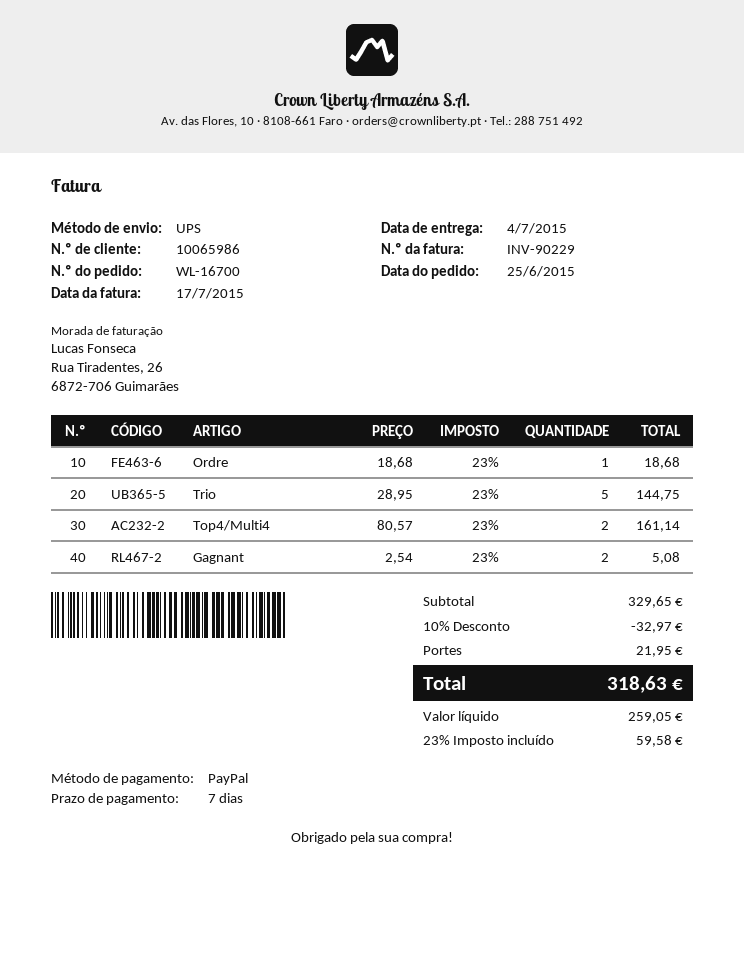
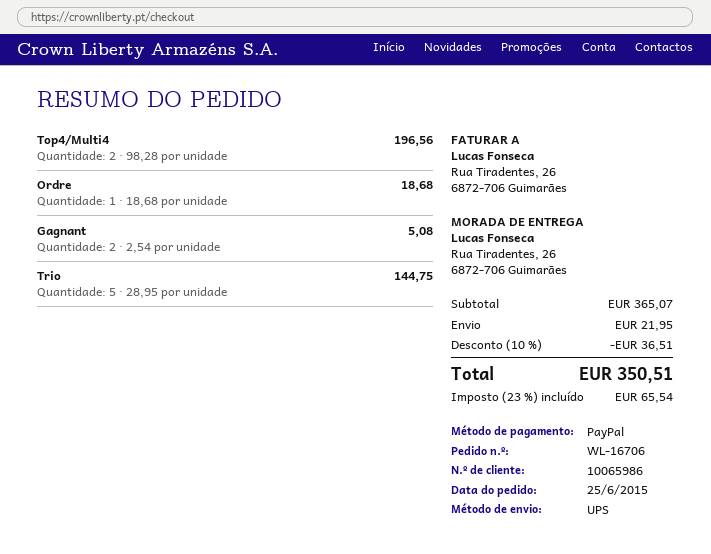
order number: WL-16700 -> WL-16706
Top4/Multi4: 2 x 80.57 = 161.14 -> 2 x 98.28 = 196.56
subtotal: 329.65 -> 365.07
discount: 10% = 32.97 -> 10% = 36.51
tax: 23% = 59.58 -> 23% = 65.54
total: 318.63 -> 350.51

